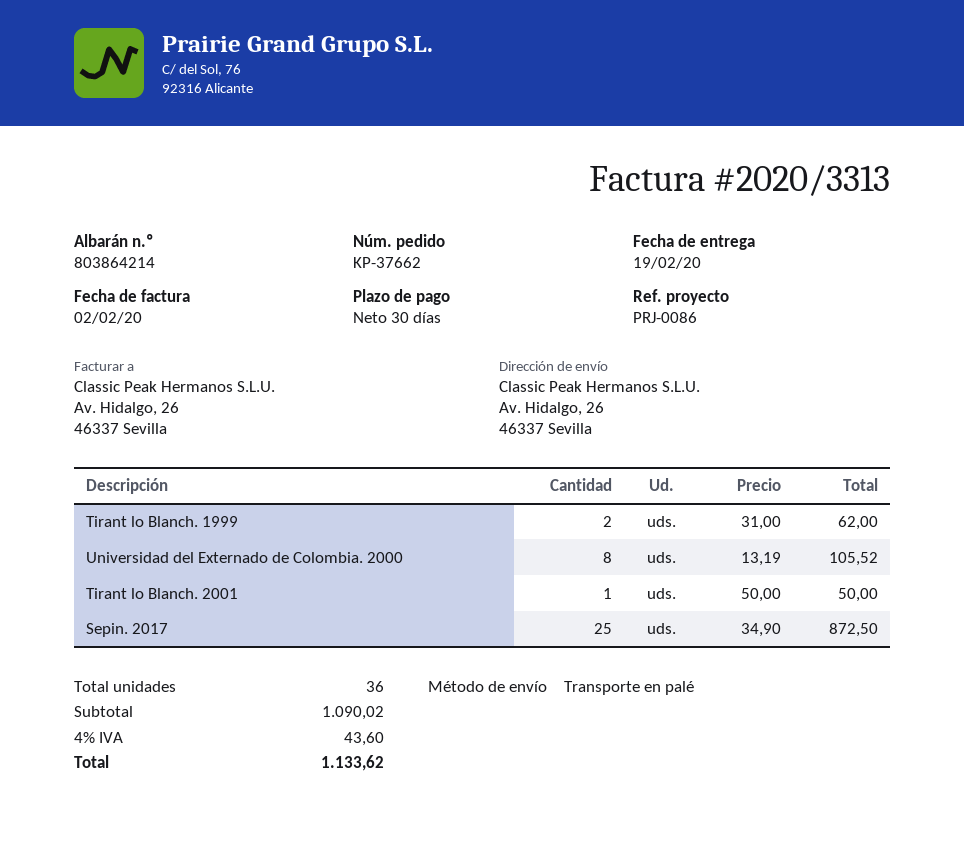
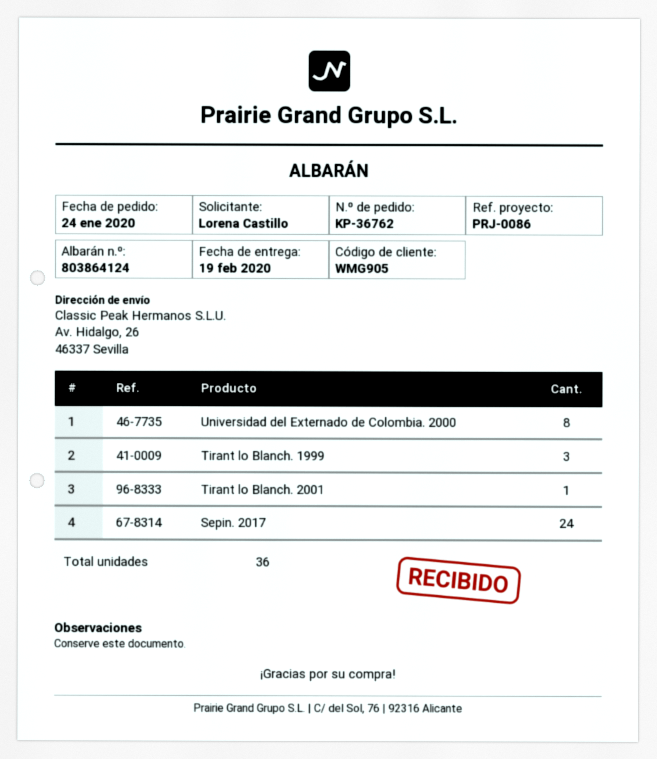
order number: KP-37662 -> KP-36762
delivery note number: 803864214 -> 803864124
Tirant lo Blanch. 1999: 2 -> 3
Sepin. 2017: 25 -> 24

